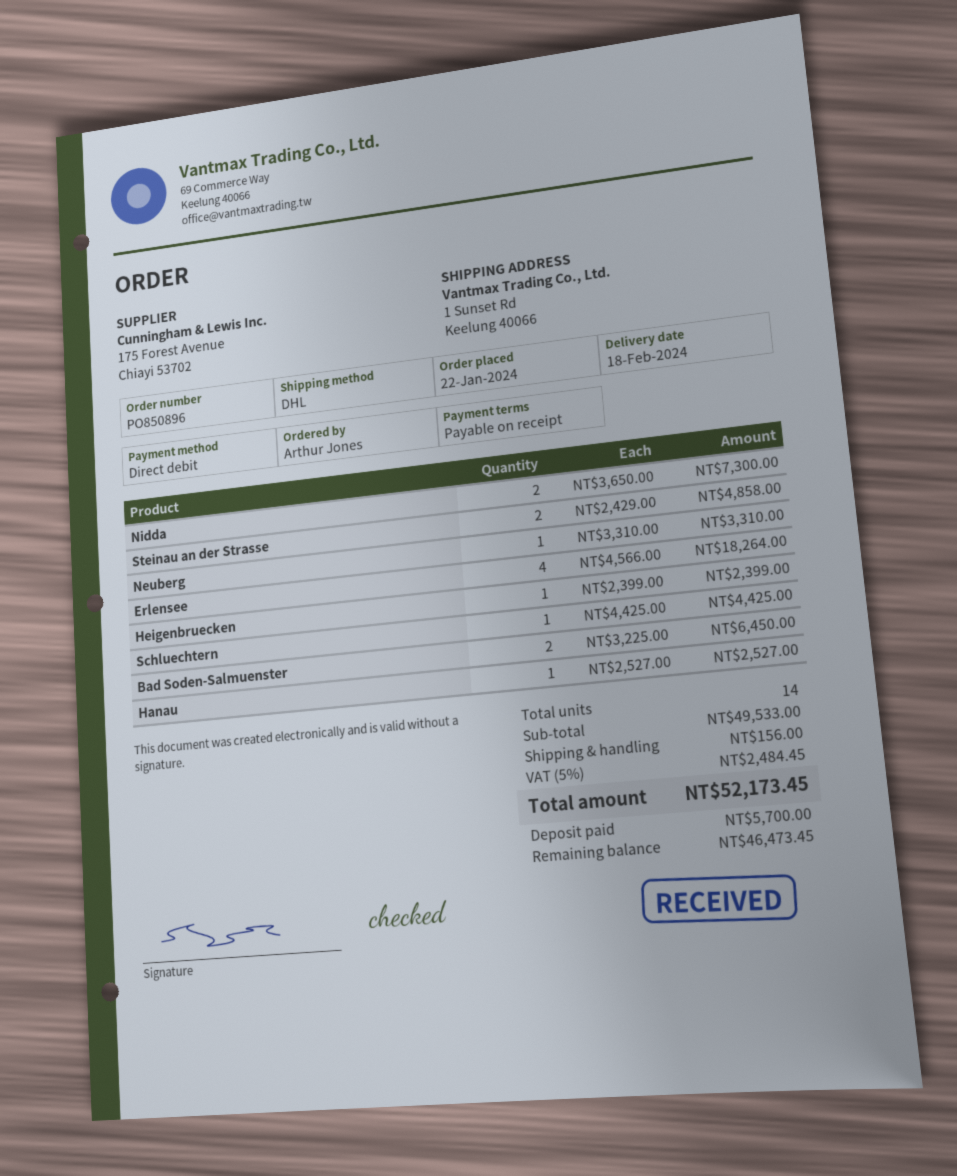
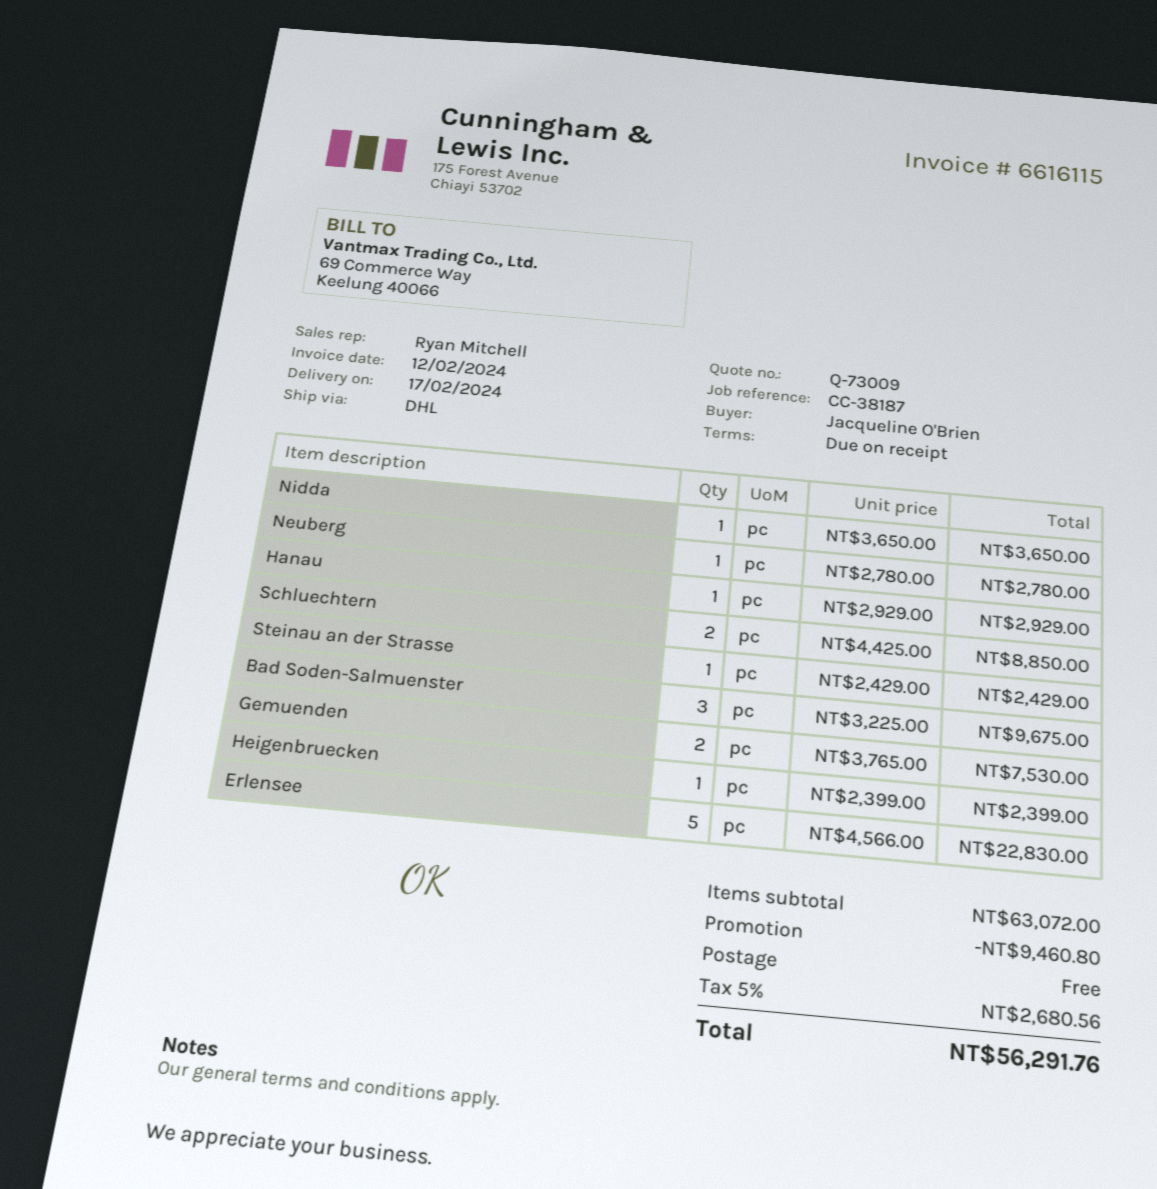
delivery date: 2024-02-18 -> 2024-02-17
ordered by: Arthur Jones -> Jacqueline O'Brien
Nidda: 2 x 3650.00 = 7300.00 -> 1 x 3650.00 = 3650.00
Steinau an der Strasse: 2 x 2429.00 = 4858.00 -> 1 x 2429.00 = 2429.00
Neuberg: 1 x 3310.00 = 3310.00 -> 1 x 2780.00 = 2780.00
Erlensee: 4 x 4566.00 = 18264.00 -> 5 x 4566.00 = 22830.00
Schluechtern: 1 x 4425.00 = 4425.00 -> 2 x 4425.00 = 8850.00
Bad Soden-Salmuenster: 2 x 3225.00 = 6450.00 -> 3 x 3225.00 = 9675.00
Hanau: 1 x 2527.00 = 2527.00 -> 1 x 2929.00 = 2929.00
Gemuenden: none -> 2 x 3765.00 = 7530.00
subtotal: 49533.00 -> 63072.00
discount: none -> 9460.80
shipping: 156.00 -> 0.00
tax: 5% = 2484.45 -> 5% = 2680.56
total: 52173.45 -> 56291.76

